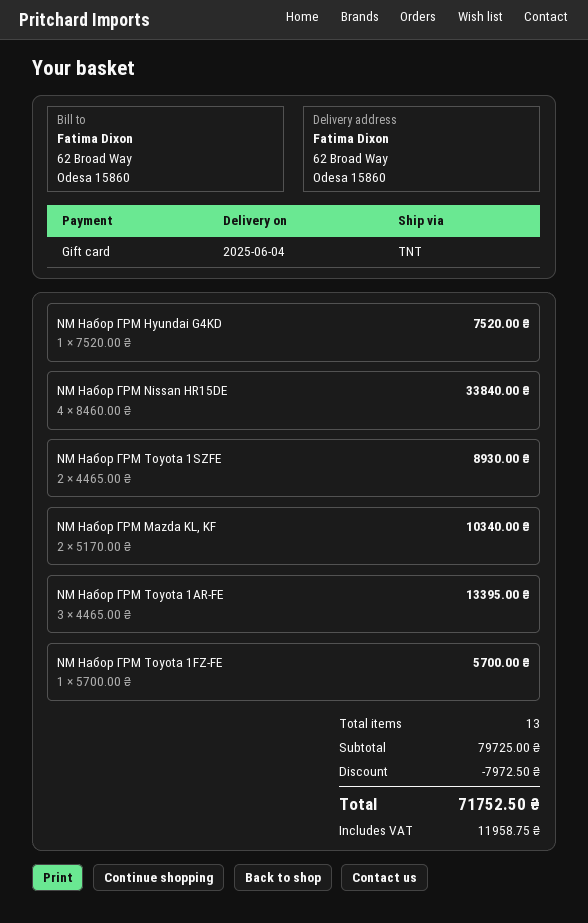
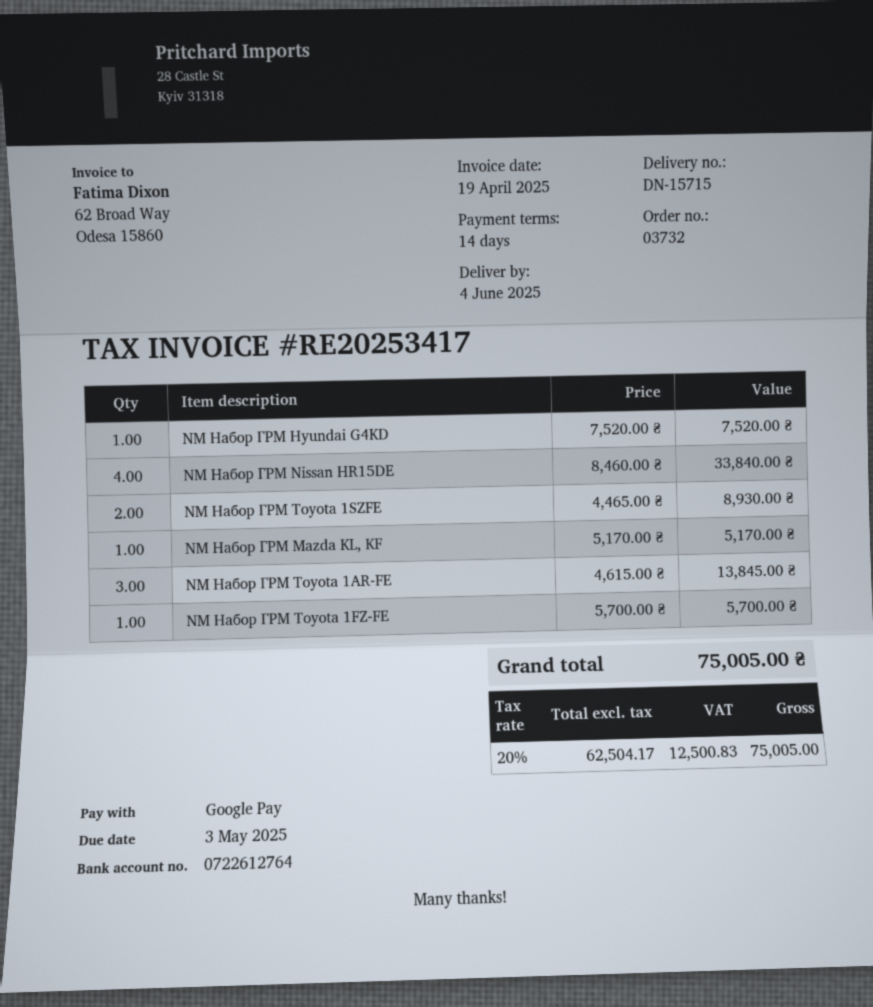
payment method: gift card -> Google Pay
NM Набор ГРМ Mazda KL, KF: 2 x 5170.00 = 10340.00 -> 1 x 5170.00 = 5170.00
NM Набор ГРМ Toyota 1AR-FE: 3 x 4465.00 = 13395.00 -> 3 x 4615.00 = 13845.00
discount: 7972.50 -> none
tax: 11958.75 -> 12500.83
total: 71752.50 -> 75005.00

